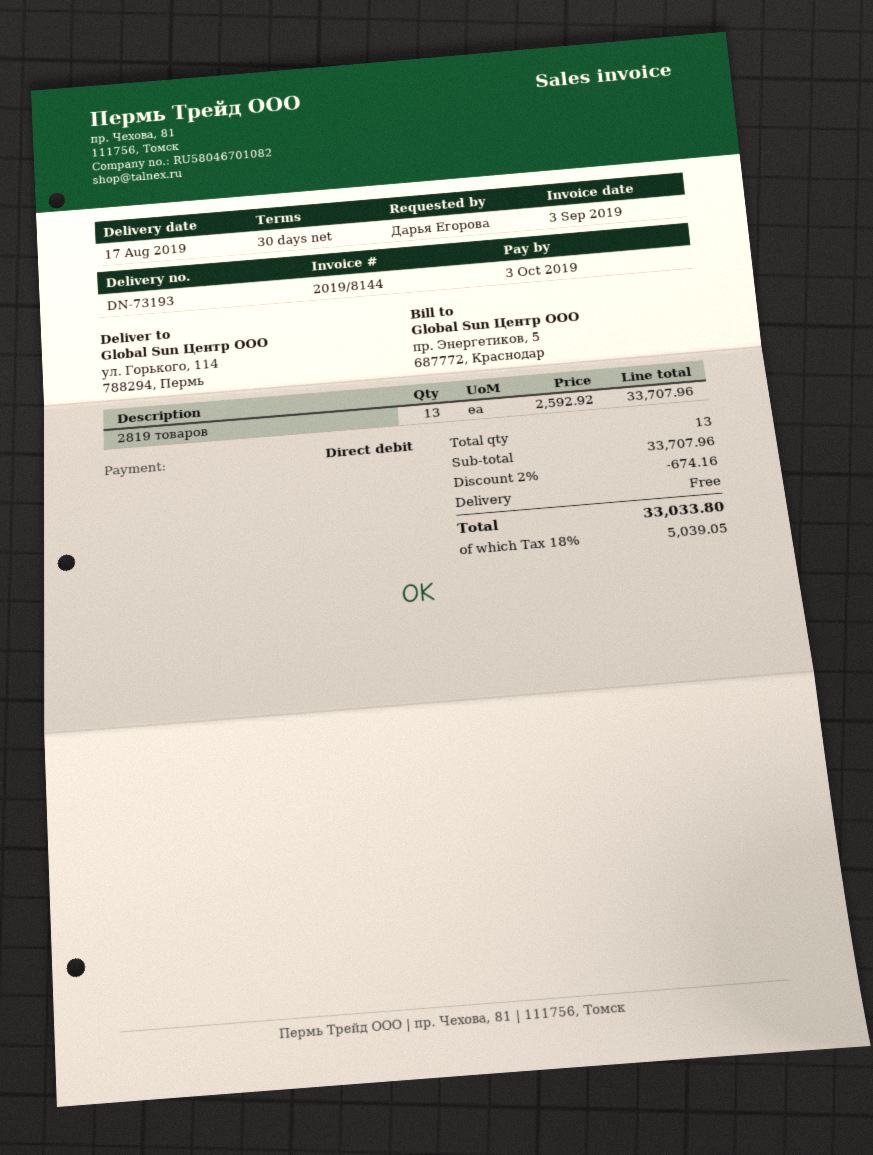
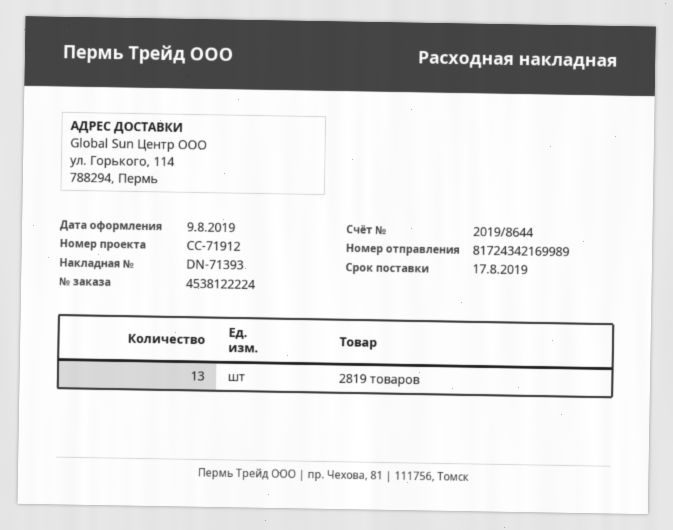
delivery note number: DN-73193 -> DN-71393
invoice number: 2019/8144 -> 2019/8644

